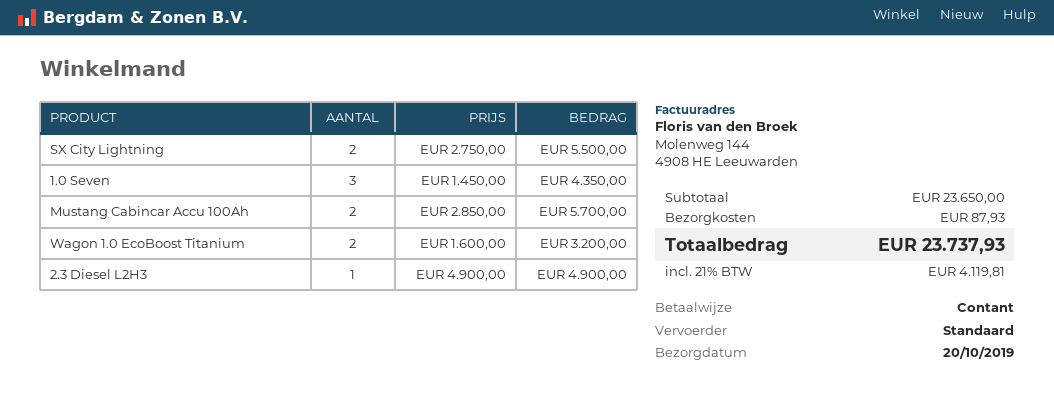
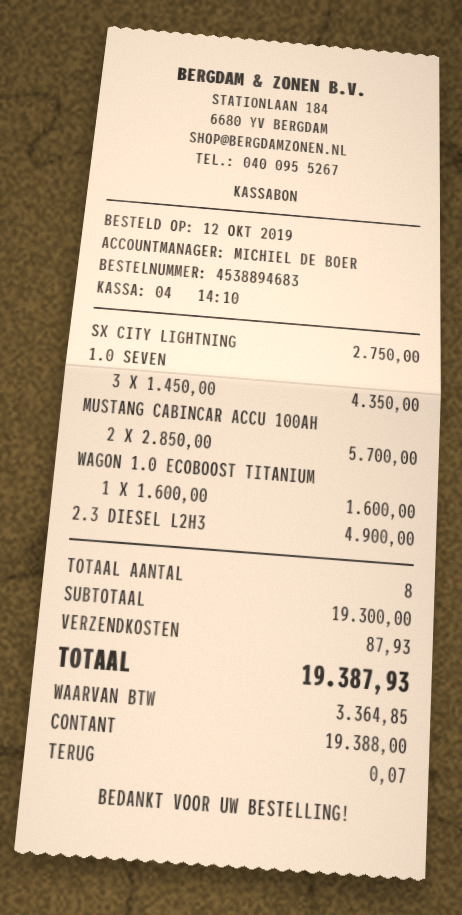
SX City Lightning: 2 x 2750.00 = 5500.00 -> 1 x 2750.00 = 2750.00
Wagon 1.0 EcoBoost Titanium: 2 x 1600.00 = 3200.00 -> 1 x 1600.00 = 1600.00
subtotal: 23650.00 -> 19300.00
tax: 4119.81 -> 3364.85
total: 23737.93 -> 19387.93

